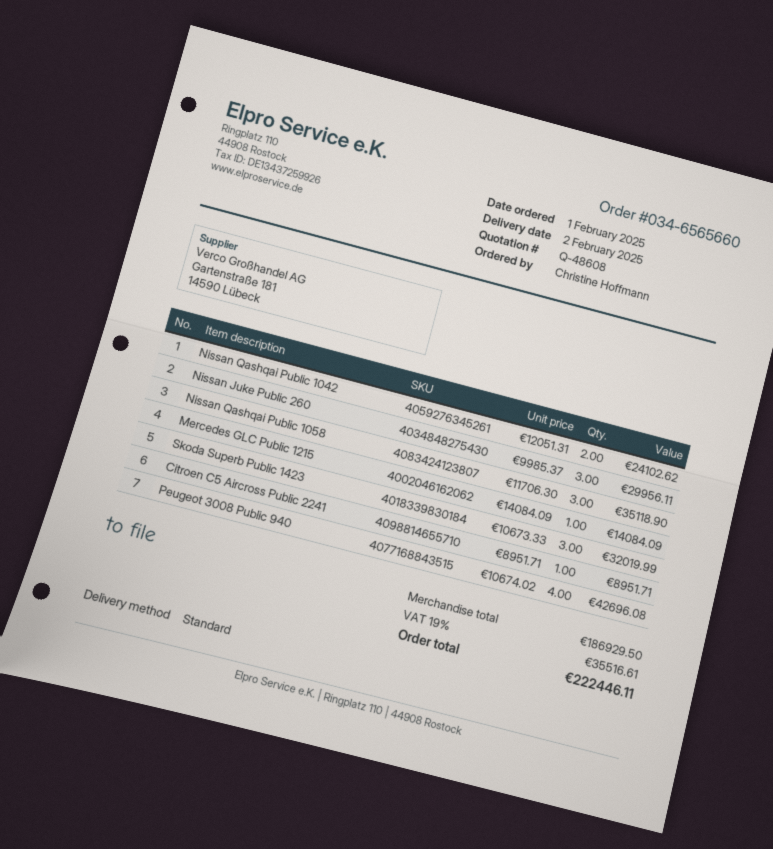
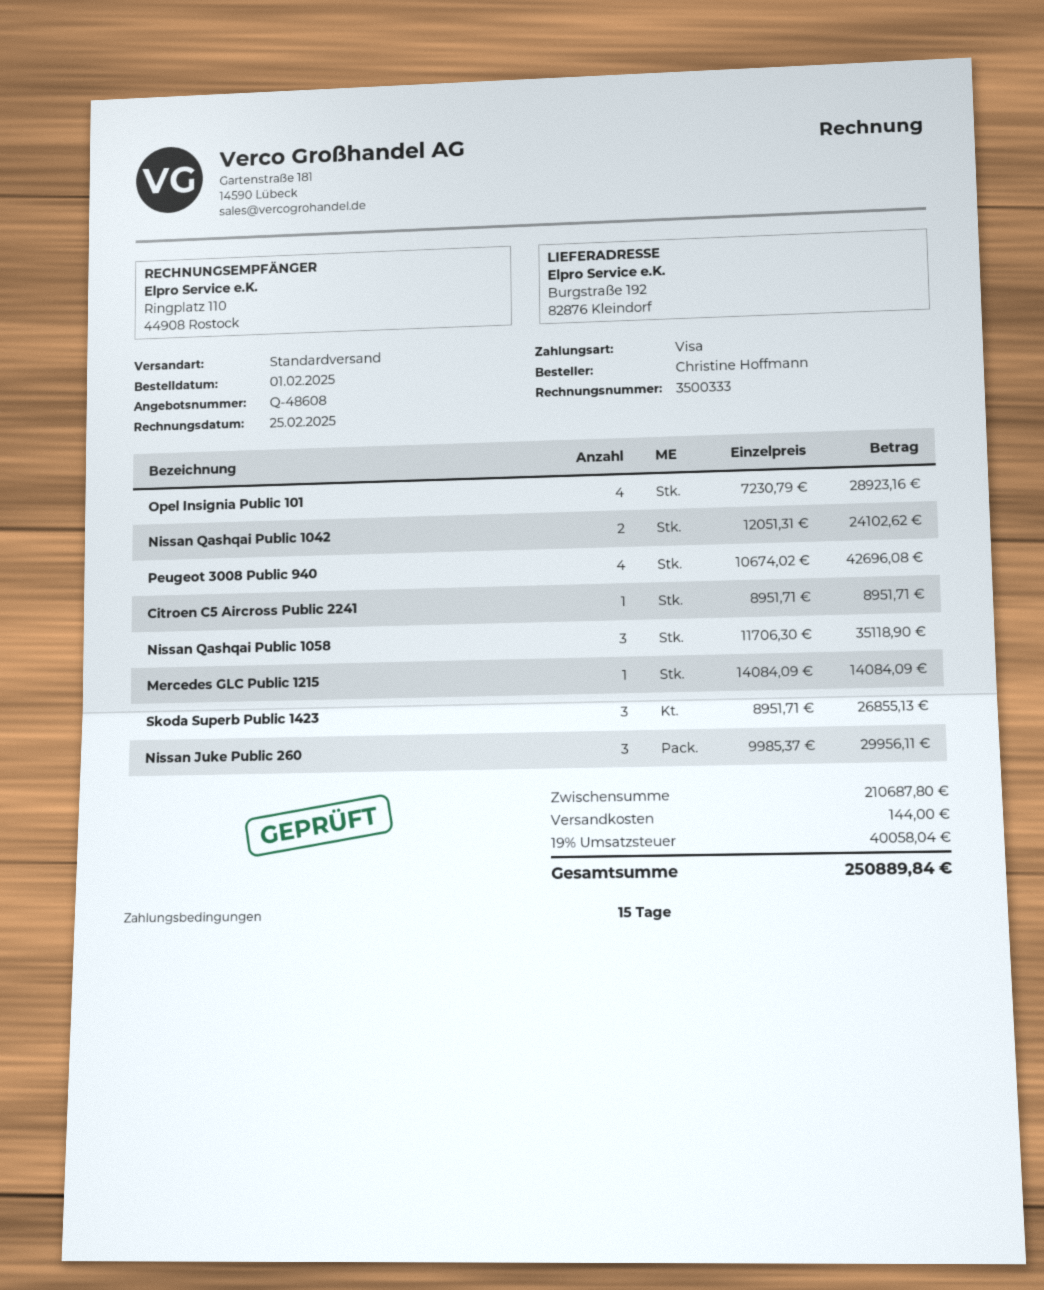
Skoda Superb Public 1423: 3 x 10673.33 = 32019.99 -> 3 x 8951.71 = 26855.13
Opel Insignia Public 101: none -> 4 x 7230.79 = 28923.16
subtotal: 186929.50 -> 210687.80
shipping: none -> 144.00
tax: 19% = 35516.61 -> 19% = 40058.04
total: 222446.11 -> 250889.84

